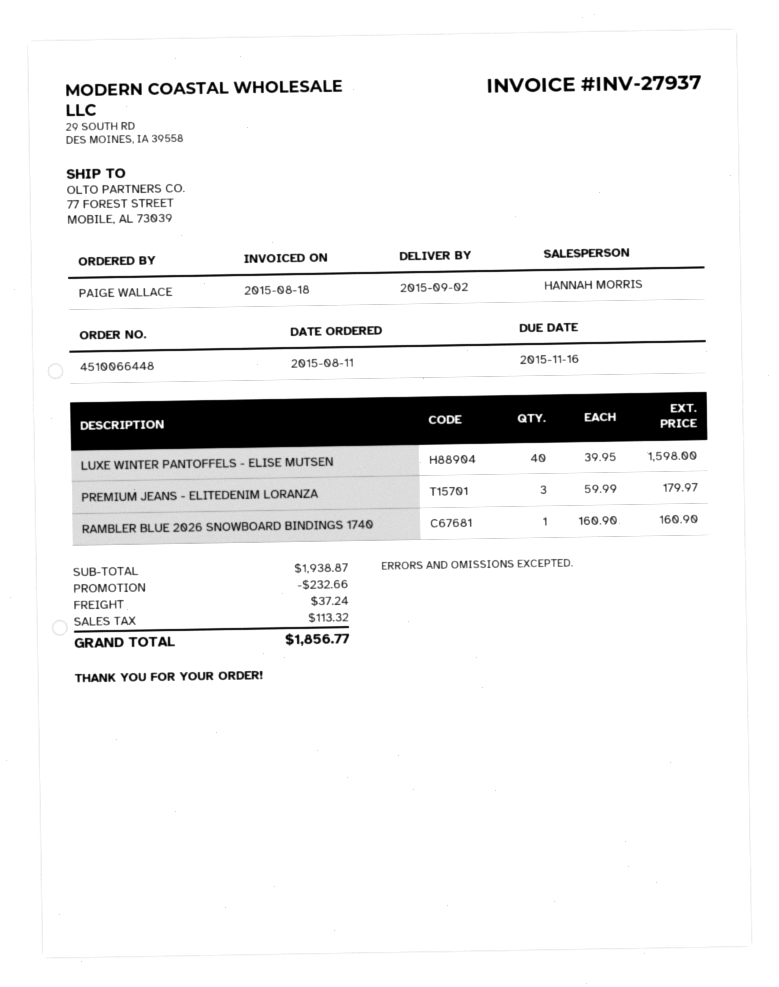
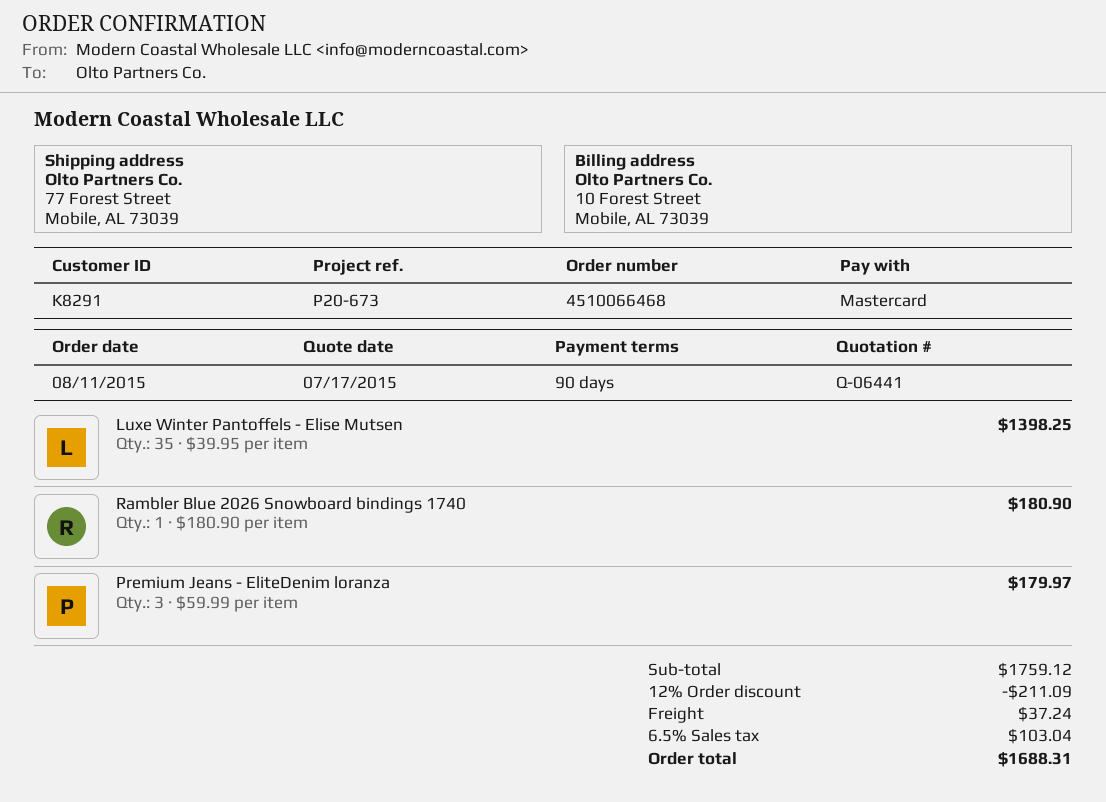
order number: 4510066448 -> 4510066468
LUXE WINTER PANTOFFELS - ELISE MUTSEN: 40 x 39.95 = 1598.00 -> 35 x 39.95 = 1398.25
RAMBLER BLUE 2026 SNOWBOARD BINDINGS 1740: 1 x 160.90 = 160.90 -> 1 x 180.90 = 180.90
subtotal: 1938.87 -> 1759.12
discount: 232.66 -> 211.09
tax: 113.32 -> 103.04
total: 1856.77 -> 1688.31

